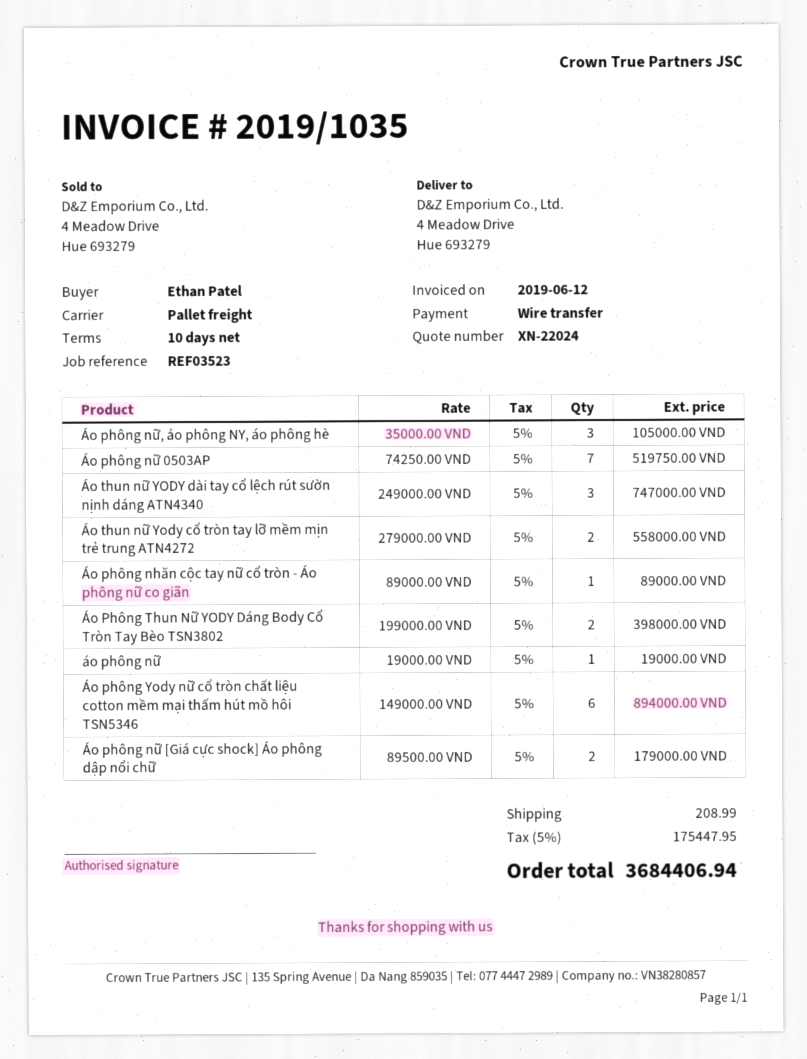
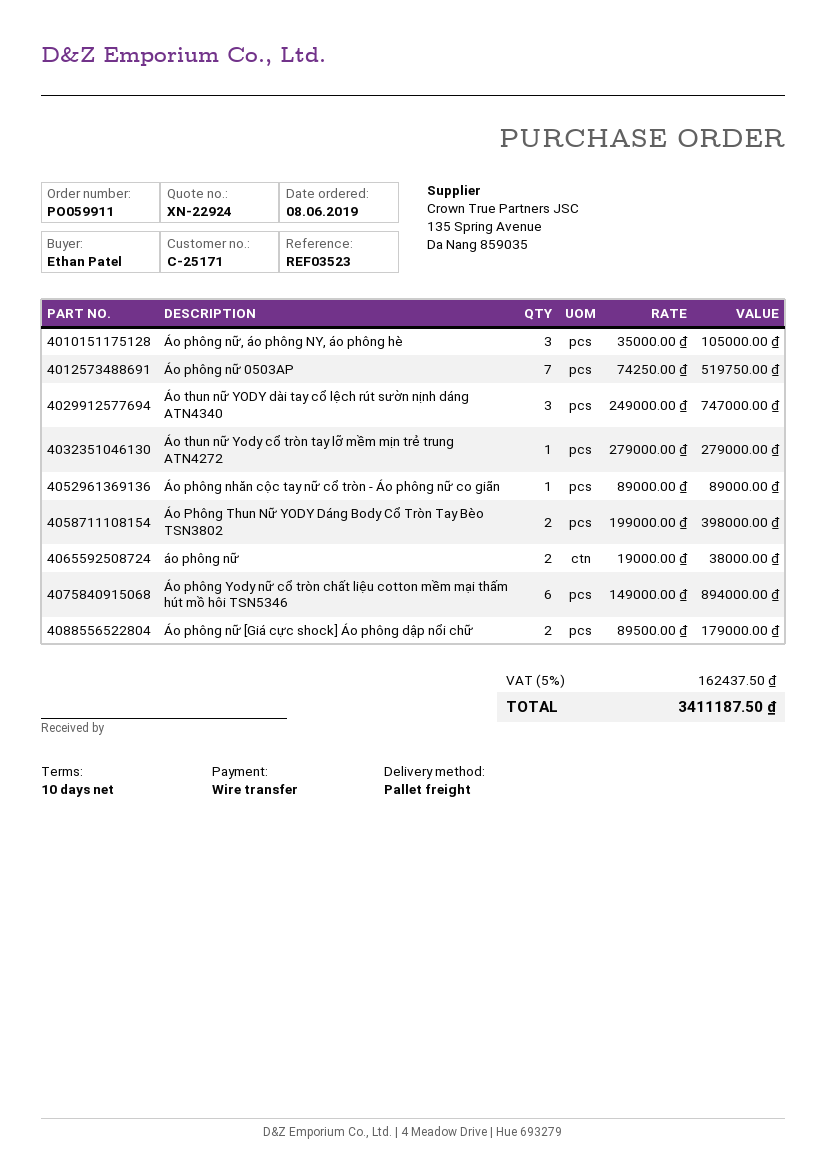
quote number: XN-22024 -> XN-22924
Áo thun nữ Yody cổ tròn tay lỡ mềm mịn trẻ trung ATN4272: 2 x 279000.00 = 558000.00 -> 1 x 279000.00 = 279000.00
áo phông nữ: 1 x 19000.00 = 19000.00 -> 2 x 19000.00 = 38000.00
shipping: 208.99 -> none
tax: 5% = 175447.95 -> 5% = 162437.50
total: 3684406.94 -> 3411187.50

